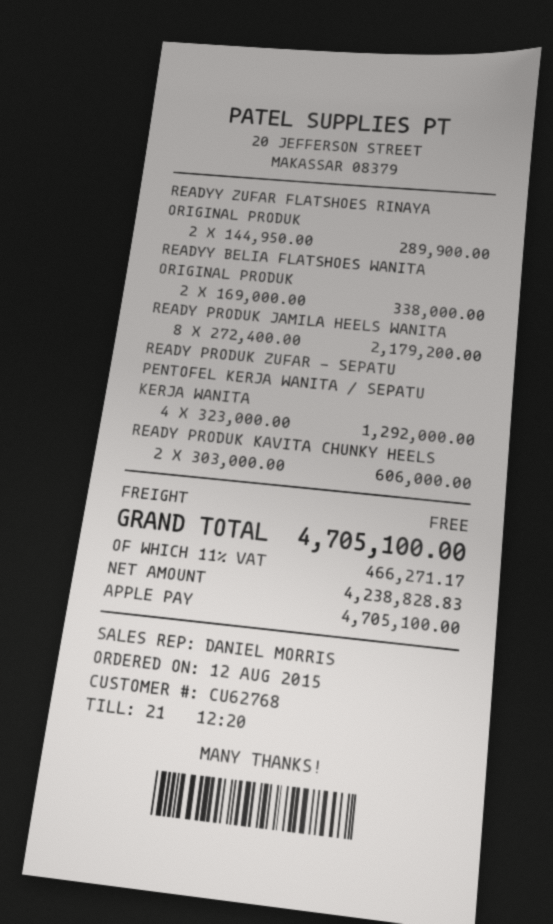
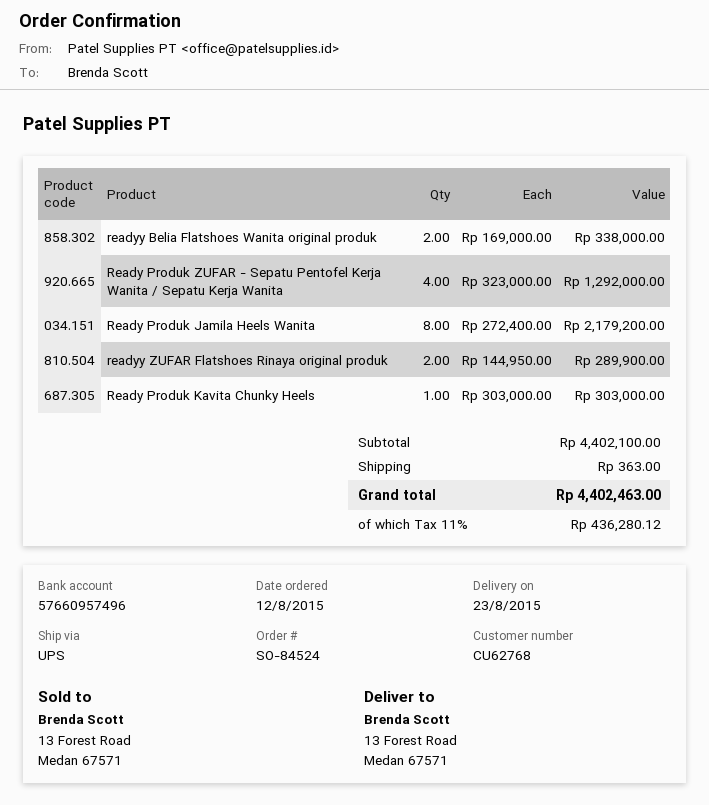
READY PRODUK KAVITA CHUNKY HEELS: 2 x 303000.00 = 606000.00 -> 1 x 303000.00 = 303000.00
shipping: 0.00 -> 363.00
tax: 11% = 466271.17 -> 11% = 436280.12
total: 4705100.00 -> 4402463.00

